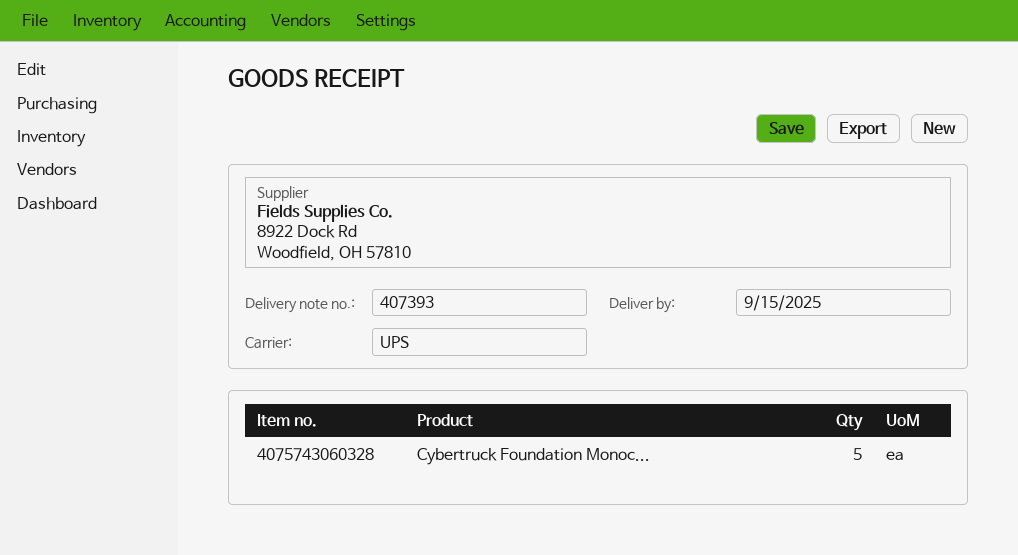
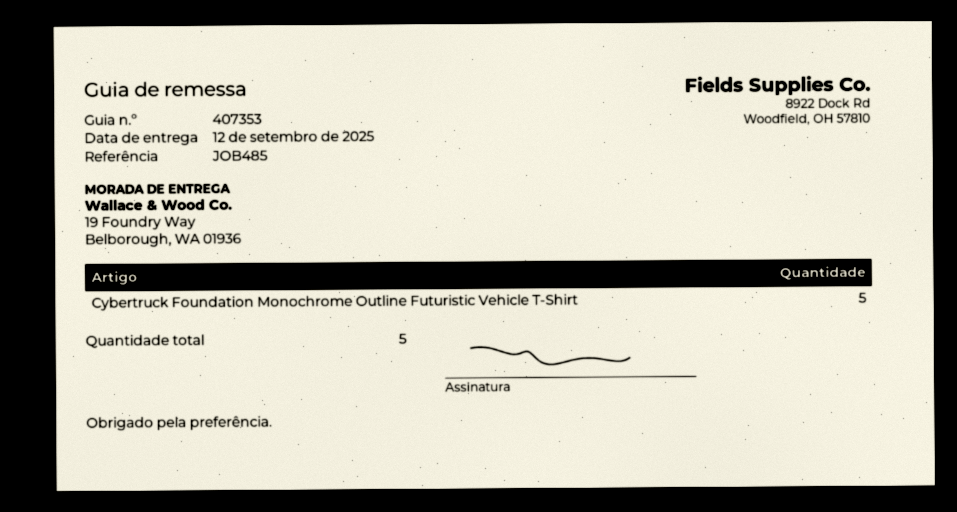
delivery note number: 407393 -> 407353
delivery date: 2025-09-15 -> 2025-09-12

